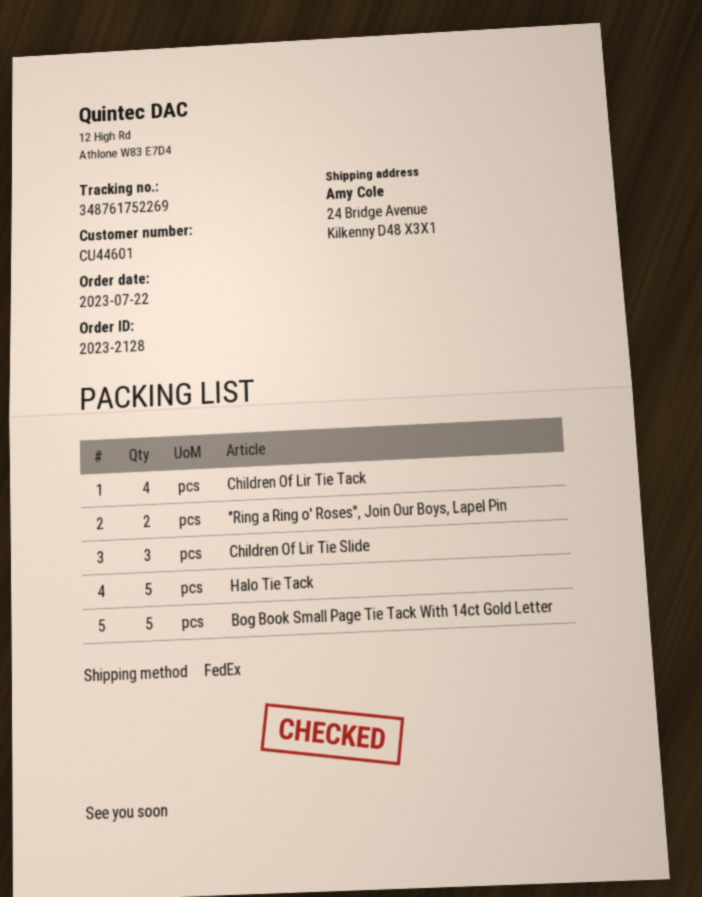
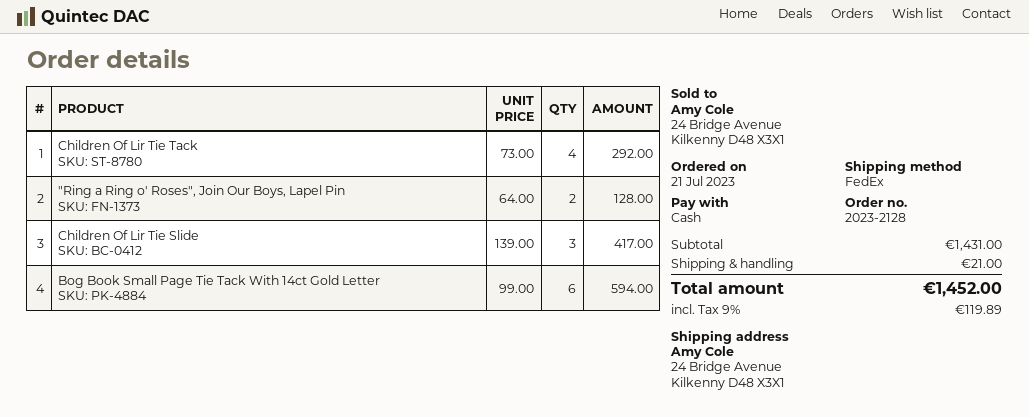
order date: 2023-07-22 -> 2023-07-21
Halo Tie Tack: 5 -> none
Bog Book Small Page Tie Tack With 14ct Gold Letter: 5 -> 6

